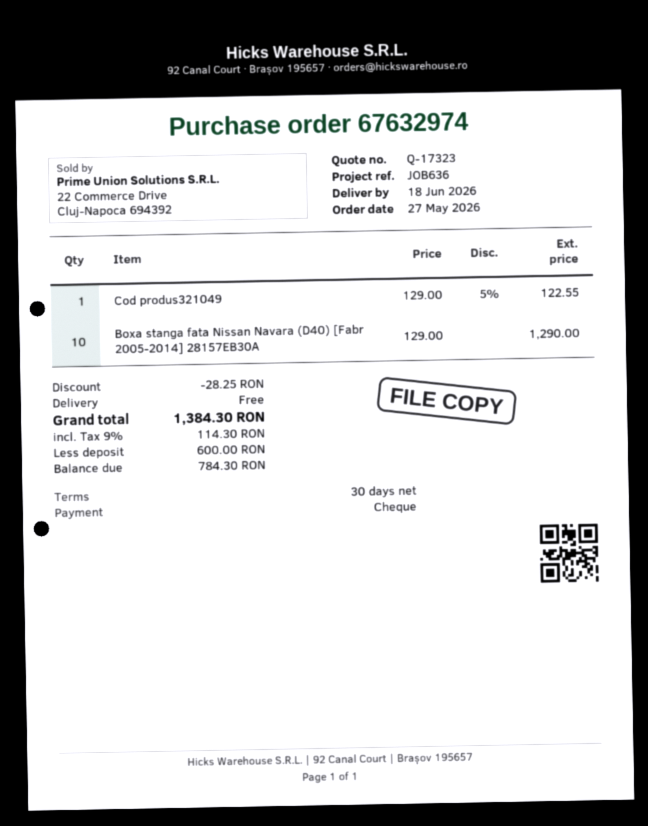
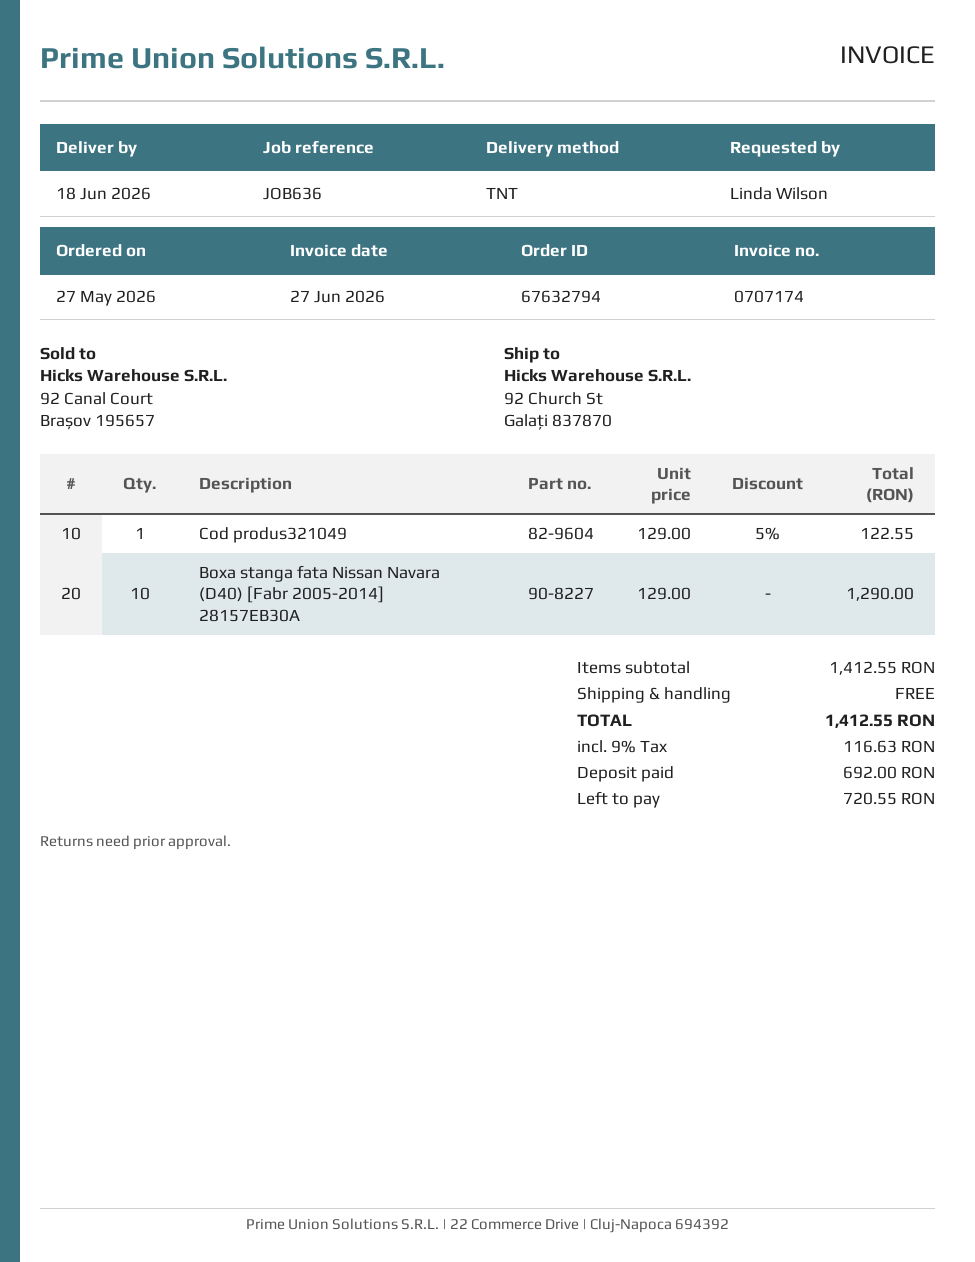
order number: 67632974 -> 67632794
discount: 28.25 -> none
tax: 9% = 114.30 -> 9% = 116.63
total: 1384.30 -> 1412.55
deposit: 600.00 -> 692.00
balance: 784.30 -> 720.55

